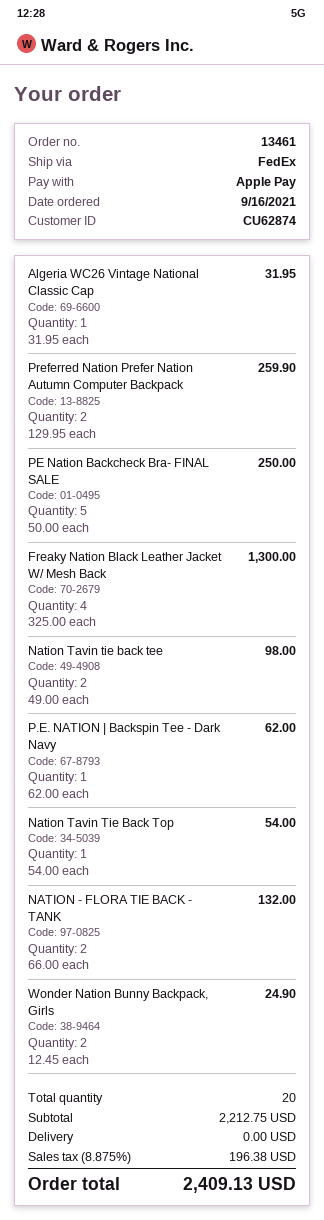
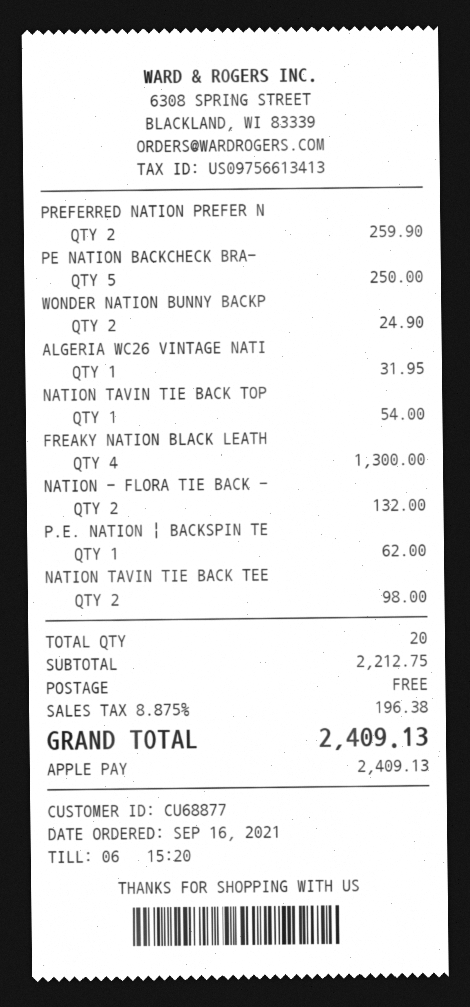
customer number: CU62874 -> CU68877

